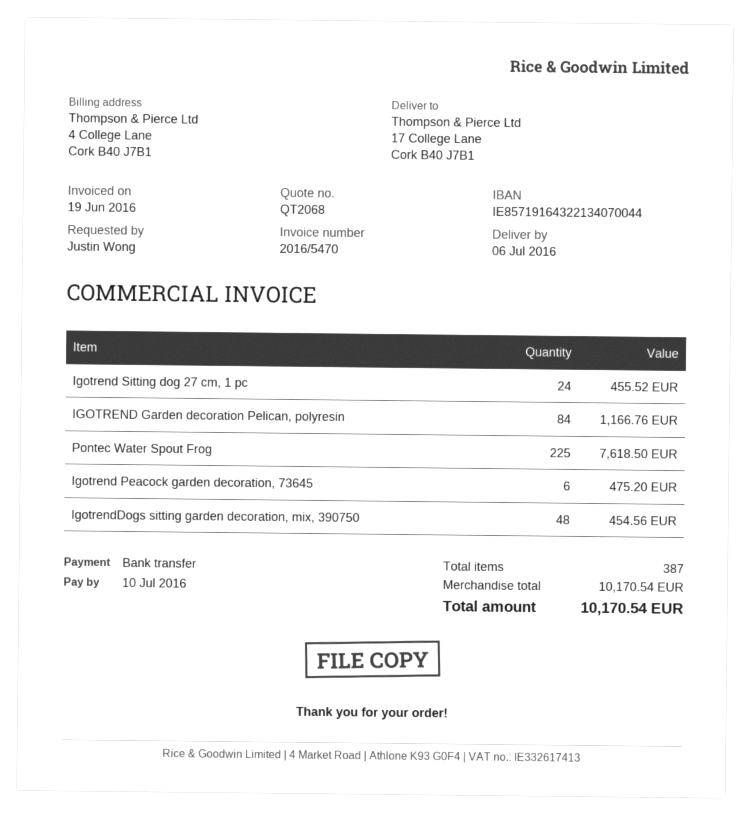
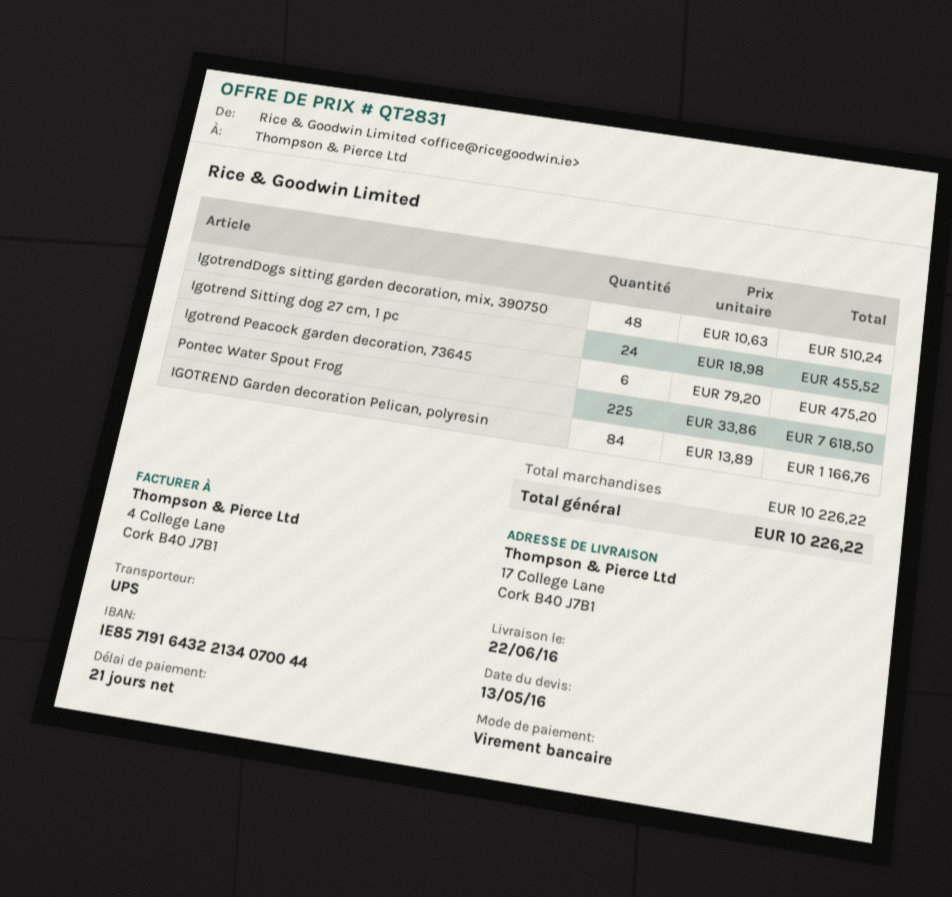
quote number: QT2068 -> QT2831
delivery date: 2016-07-06 -> 2016-06-22
IgotrendDogs sitting garden decoration, mix, 390750: 48 for 454.56 -> 48 for 510.24
subtotal: 10170.54 -> 10226.22
total: 10170.54 -> 10226.22

